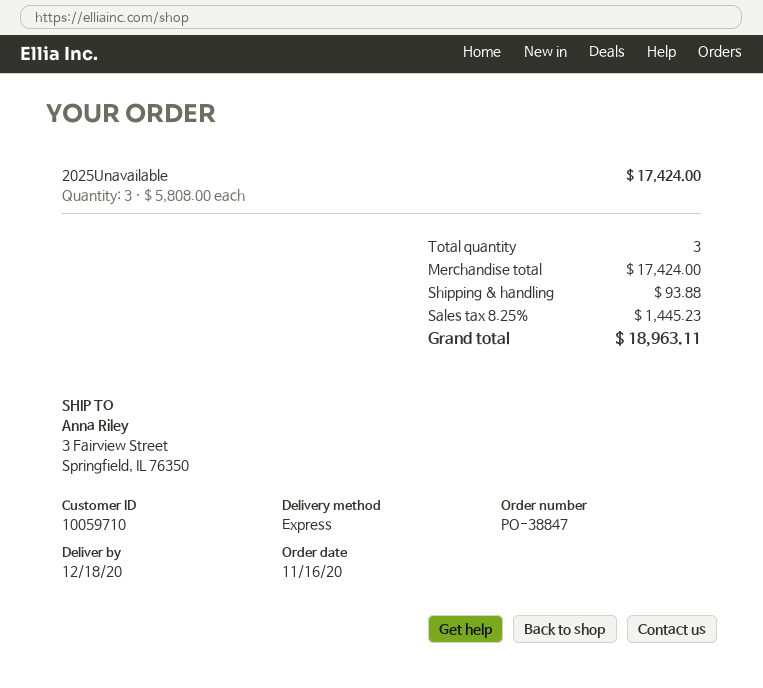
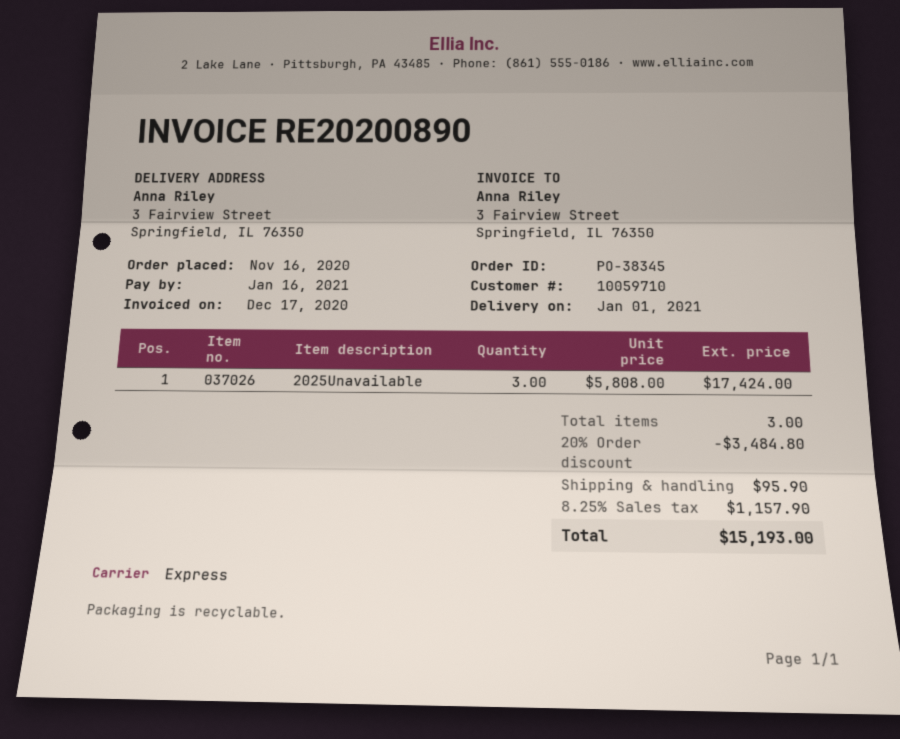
order number: PO-38847 -> PO-38345
delivery date: 2020-12-18 -> 2021-01-01
discount: none -> 20% = 3484.80
shipping: 93.88 -> 95.90
tax: 8.25% = 1445.23 -> 8.25% = 1157.90
total: 18963.11 -> 15193.00

